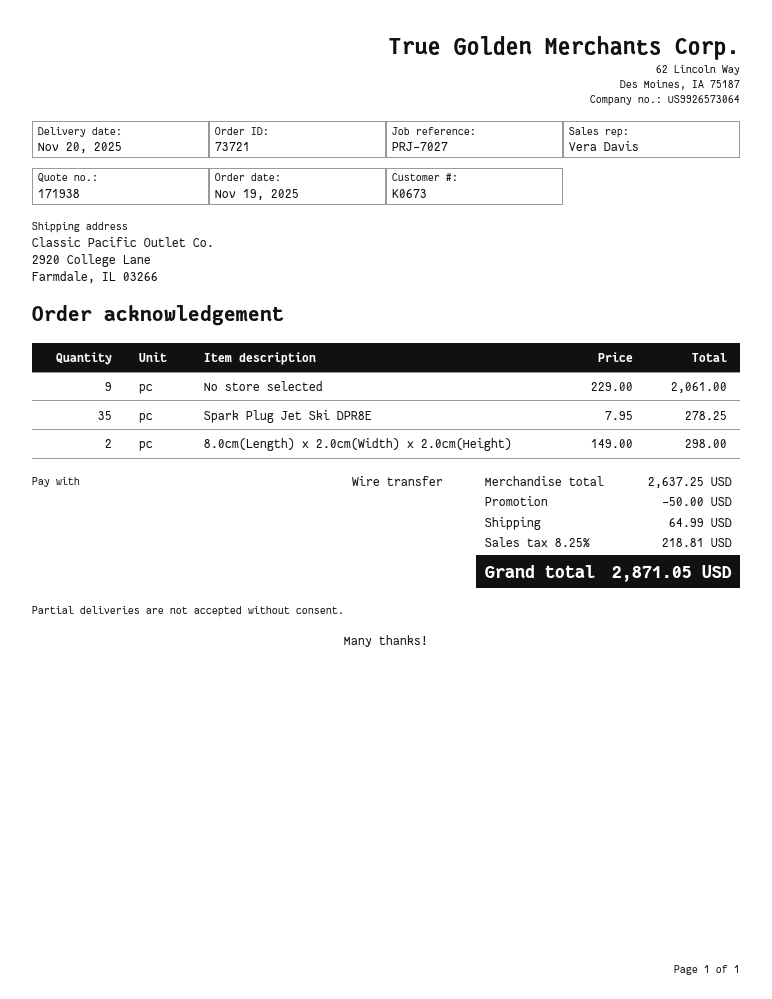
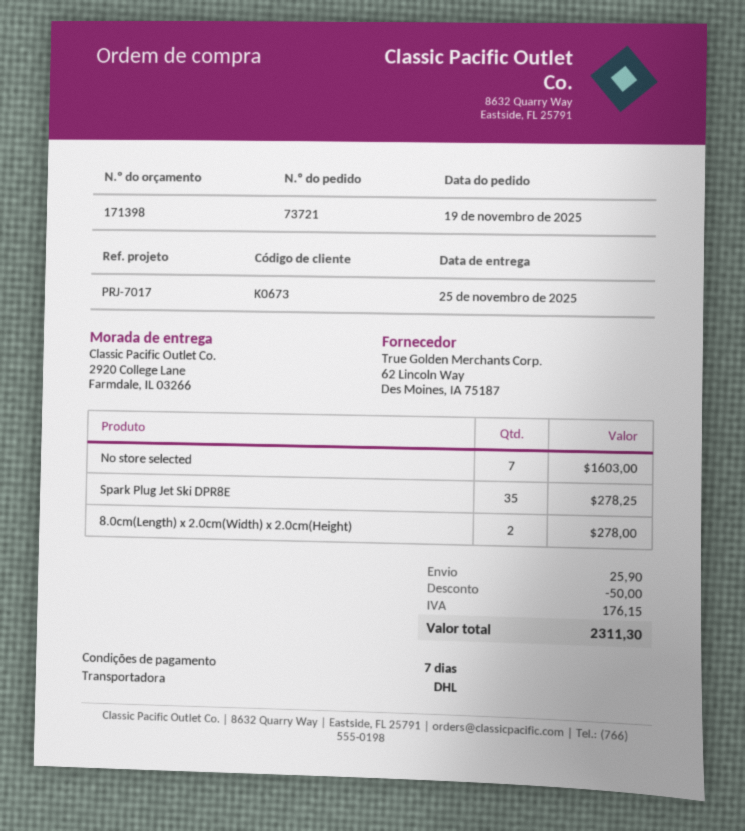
quote number: 171938 -> 171398
delivery date: 2025-11-20 -> 2025-11-25
reference: PRJ-7027 -> PRJ-7017
No store selected: 9 for 2061.00 -> 7 for 1603.00
8.0cm(Length) x 2.0cm(Width) x 2.0cm(Height): 2 for 298.00 -> 2 for 278.00
shipping: 64.99 -> 25.90
tax: 218.81 -> 176.15
total: 2871.05 -> 2311.30

